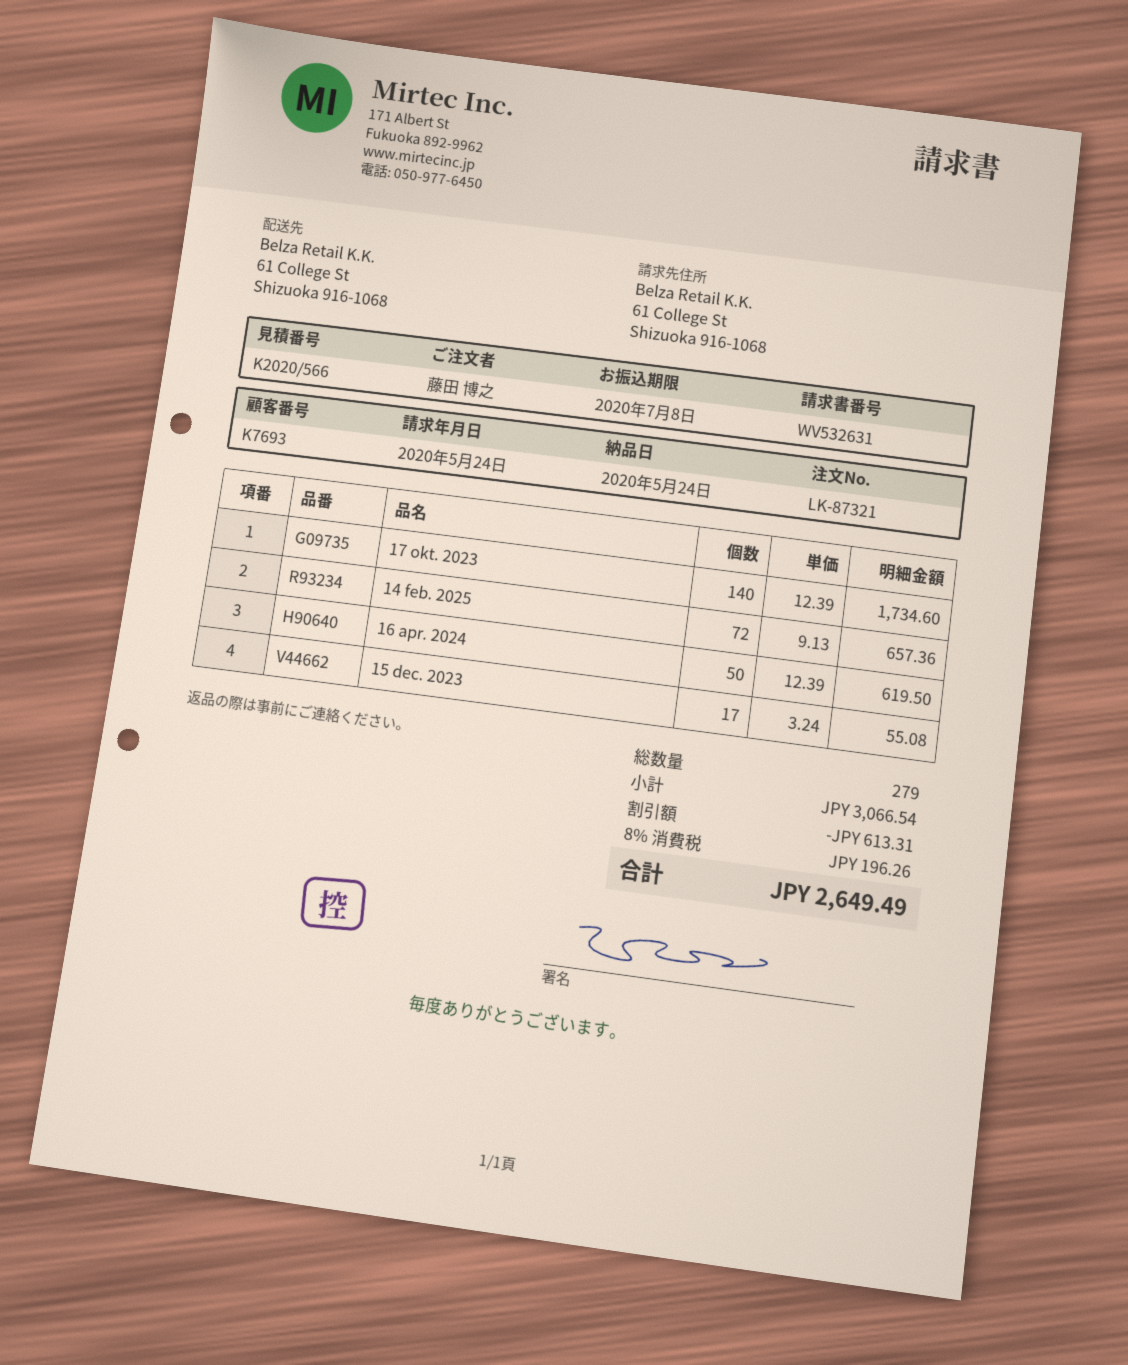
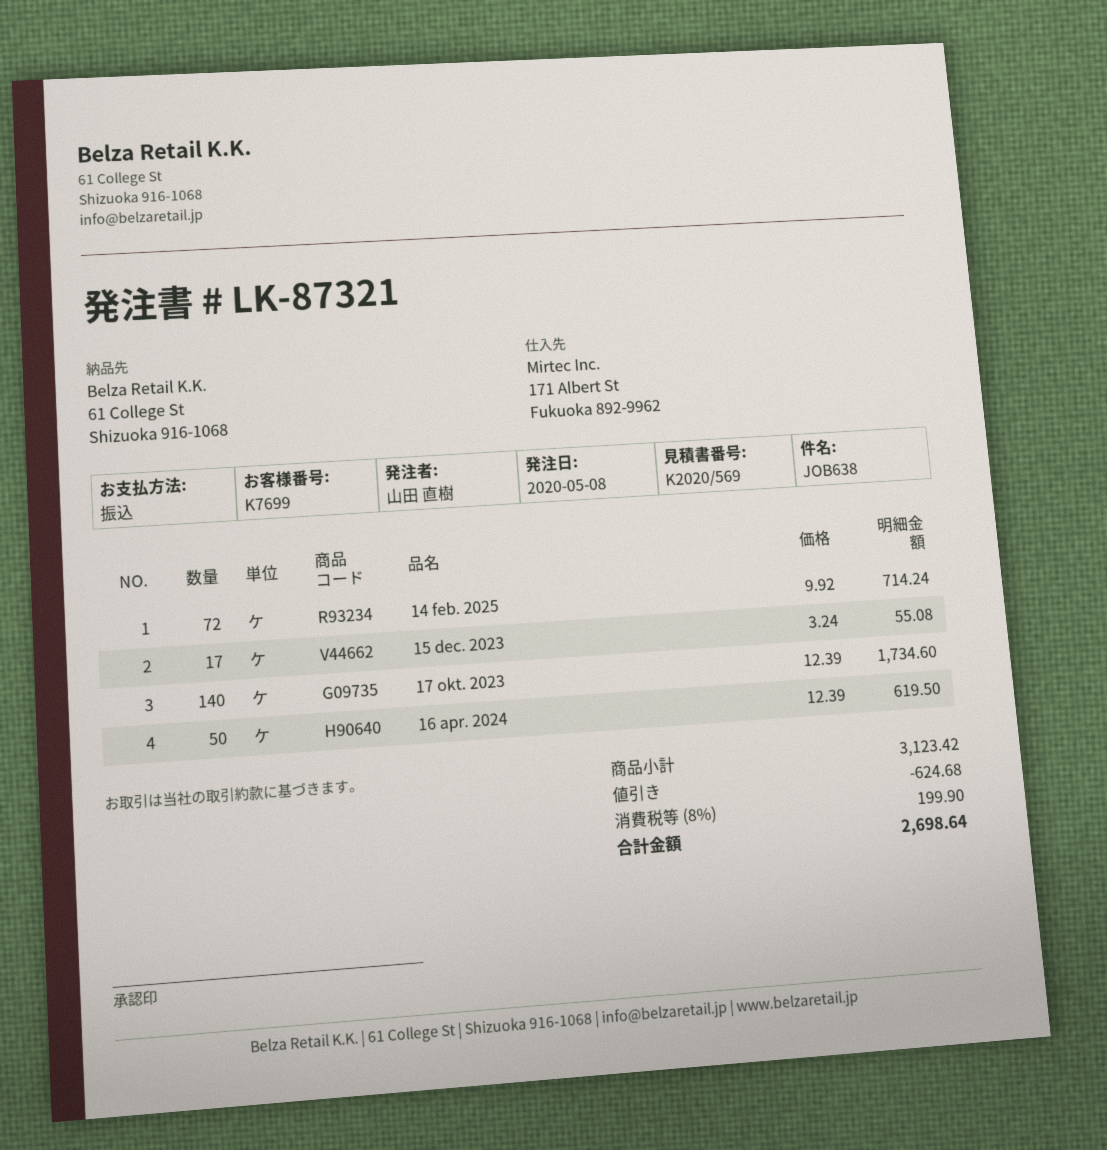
quote number: K2020/566 -> K2020/569
customer number: K7693 -> K7699
ordered by: 藤田 博之 -> 山田 直樹
14 feb. 2025: 72 x 9.13 = 657.36 -> 72 x 9.92 = 714.24
subtotal: 3066.54 -> 3123.42
discount: 613.31 -> 624.68
tax: 8% = 196.26 -> 8% = 199.90
total: 2649.49 -> 2698.64

